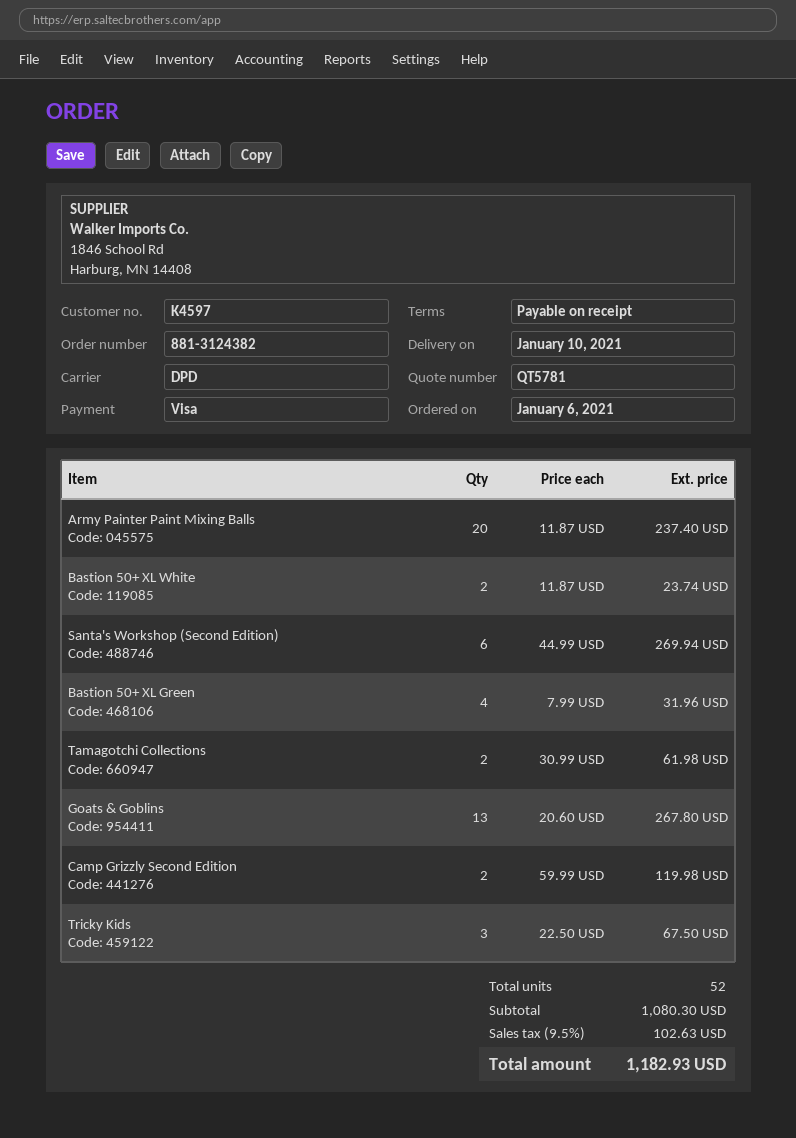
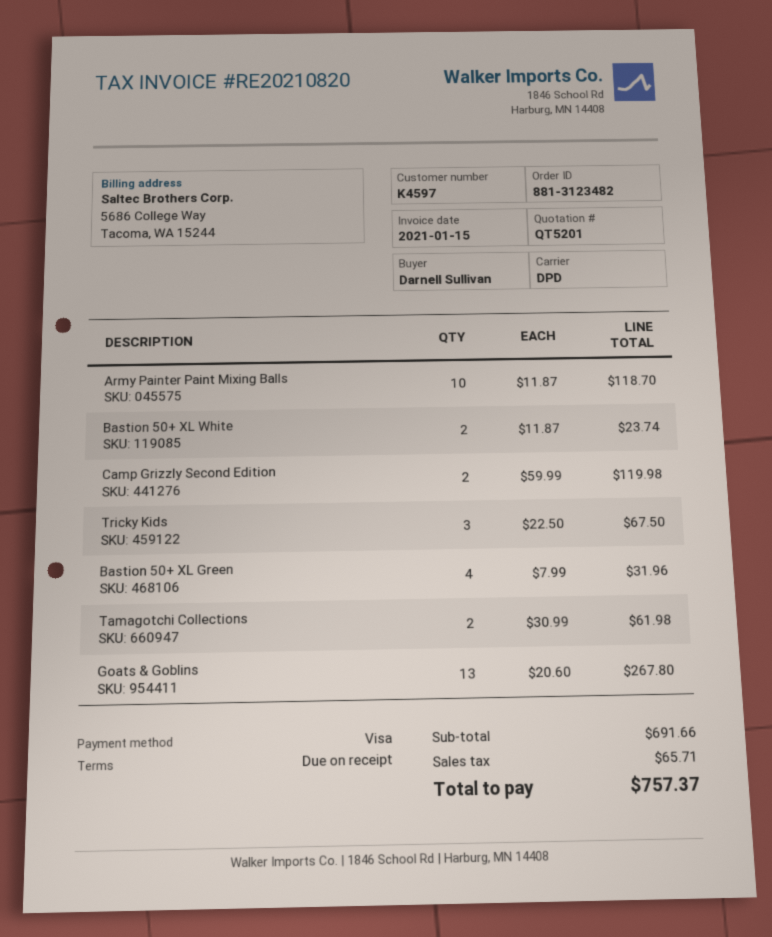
quote number: QT5781 -> QT5201
order number: 881-3124382 -> 881-3123482
Army Painter Paint Mixing Balls: 20 x 11.87 = 237.40 -> 10 x 11.87 = 118.70
Santa's Workshop (Second Edition): 6 x 44.99 = 269.94 -> none
subtotal: 1080.30 -> 691.66
tax: 102.63 -> 65.71
total: 1182.93 -> 757.37

